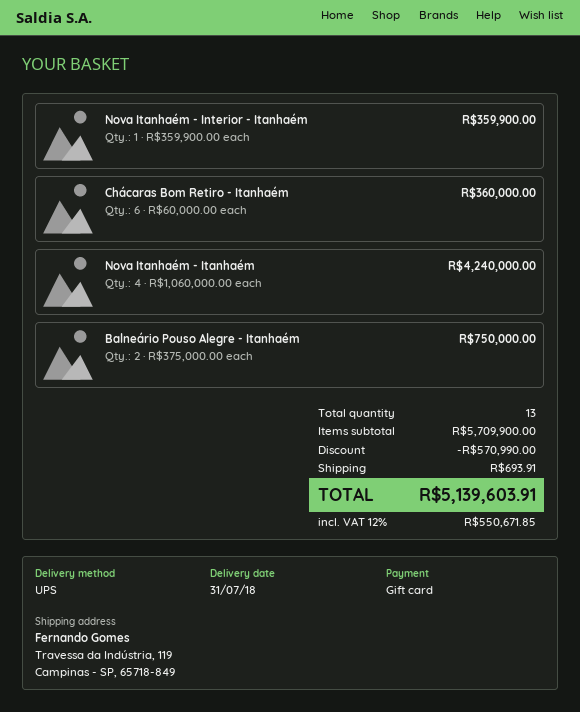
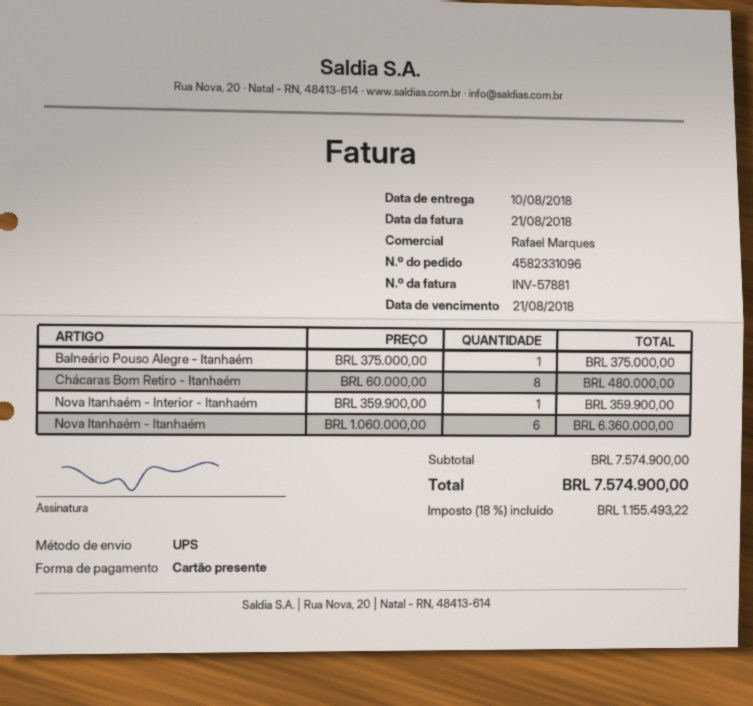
delivery date: 2018-07-31 -> 2018-08-10
Chácaras Bom Retiro - Itanhaém: 6 x 60000.00 = 360000.00 -> 8 x 60000.00 = 480000.00
Nova Itanhaém - Itanhaém: 4 x 1060000.00 = 4240000.00 -> 6 x 1060000.00 = 6360000.00
Balneário Pouso Alegre - Itanhaém: 2 x 375000.00 = 750000.00 -> 1 x 375000.00 = 375000.00
subtotal: 5709900.00 -> 7574900.00
discount: 570990.00 -> none
shipping: 693.91 -> none
tax: 12% = 550671.85 -> 18% = 1155493.22
total: 5139603.91 -> 7574900.00

